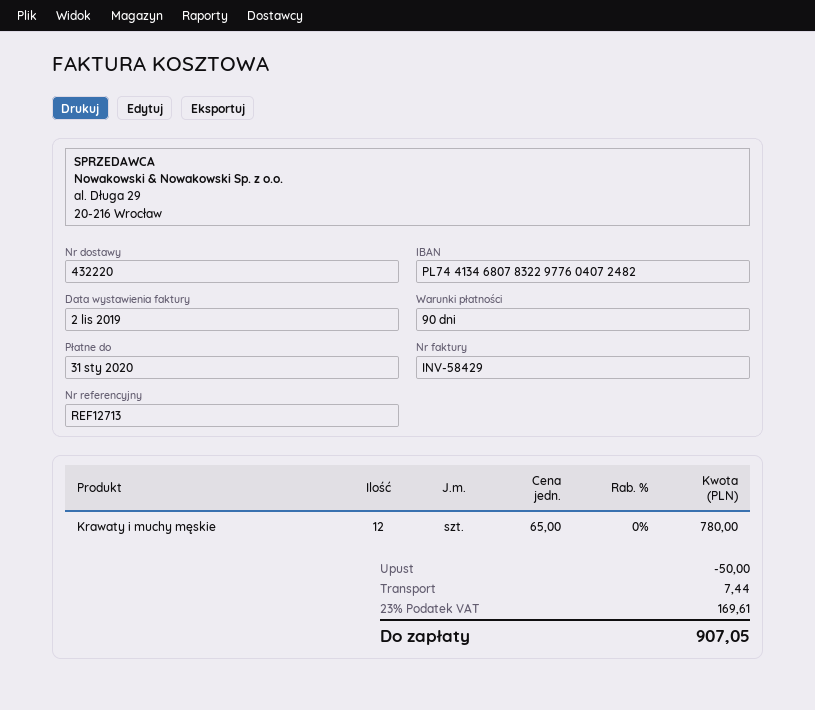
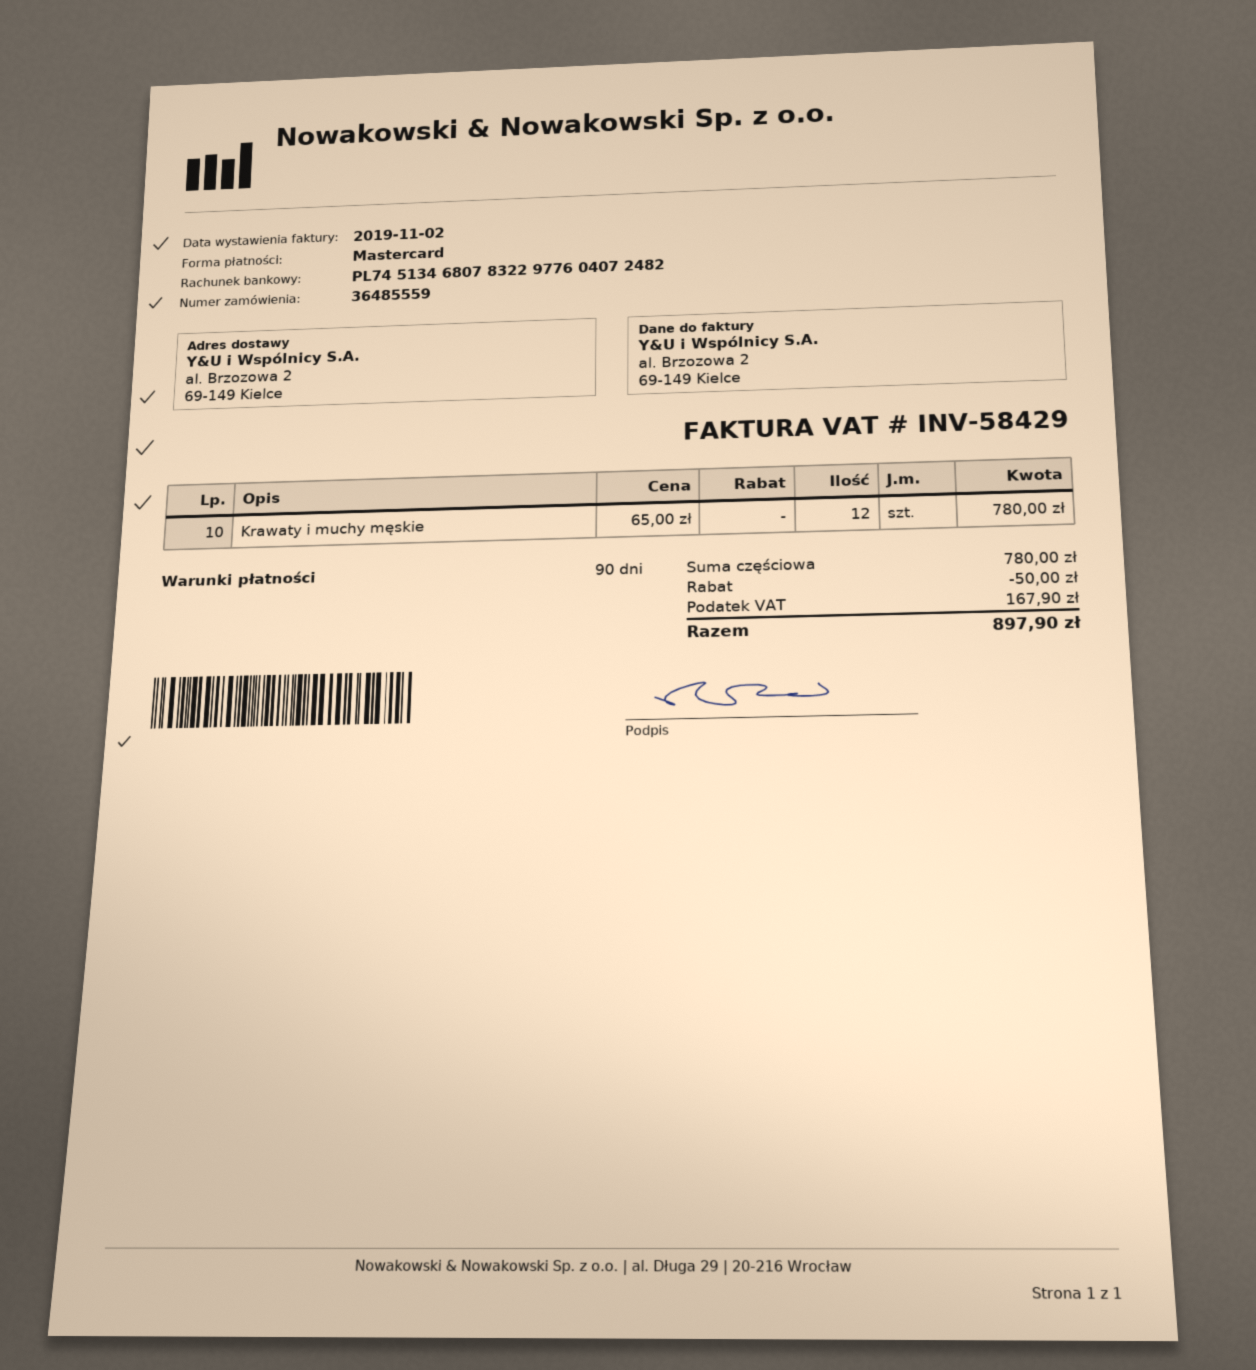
bank account: PL74413468078322977604072482 -> PL74513468078322977604072482
shipping: 7.44 -> none
tax: 169.61 -> 167.90
total: 907.05 -> 897.90

